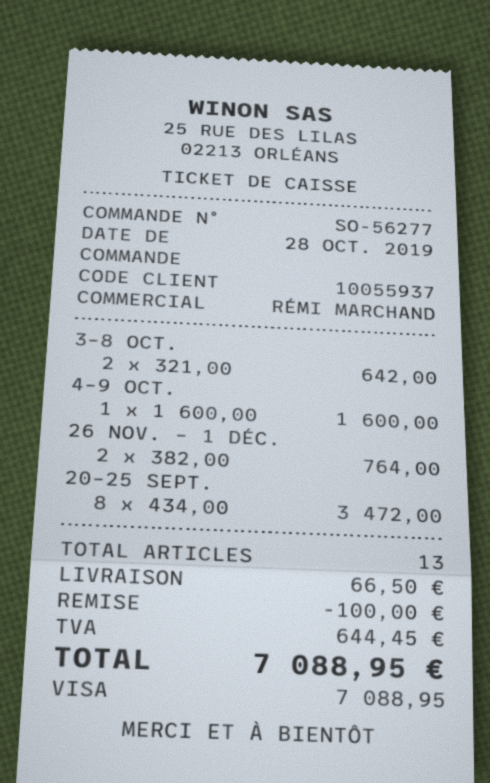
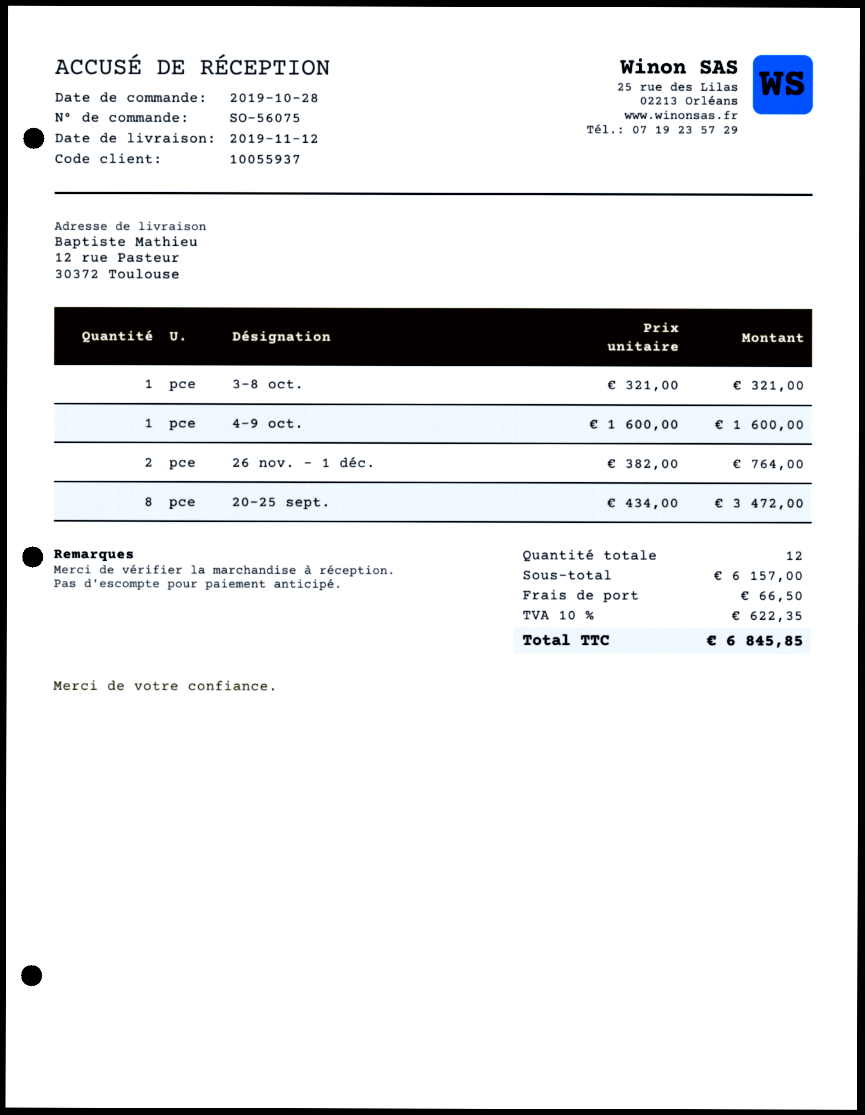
order number: SO-56277 -> SO-56075
3–8 OCT.: 2 x 321.00 = 642.00 -> 1 x 321.00 = 321.00
total quantity: 13 -> 12
discount: 100.00 -> none
tax: 644.45 -> 622.35
total: 7088.95 -> 6845.85

